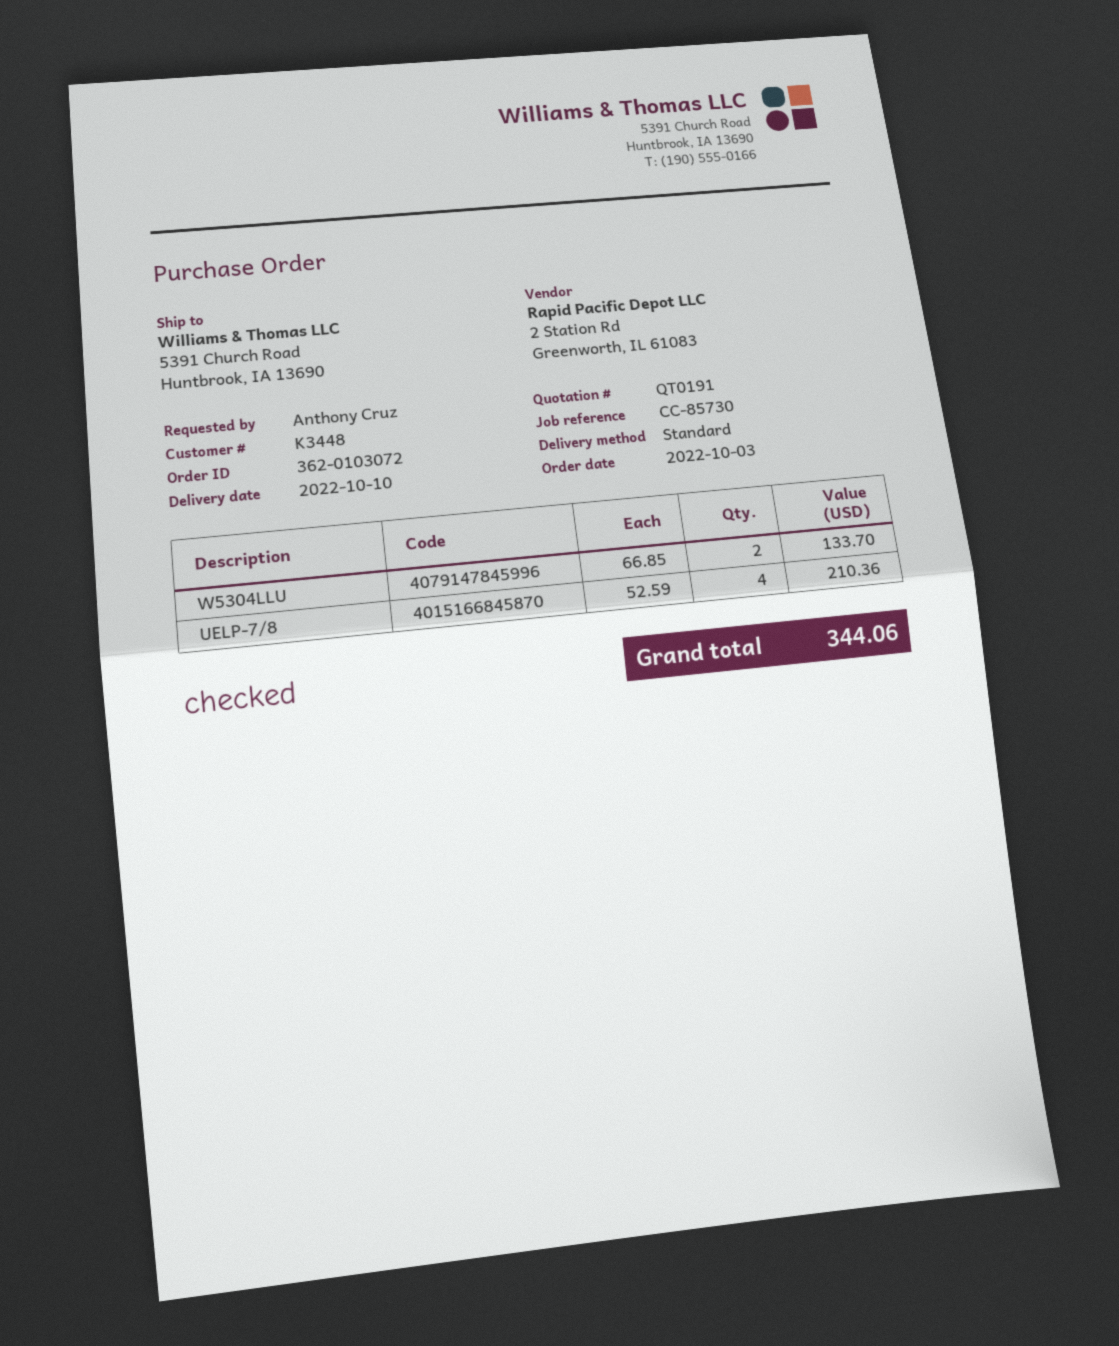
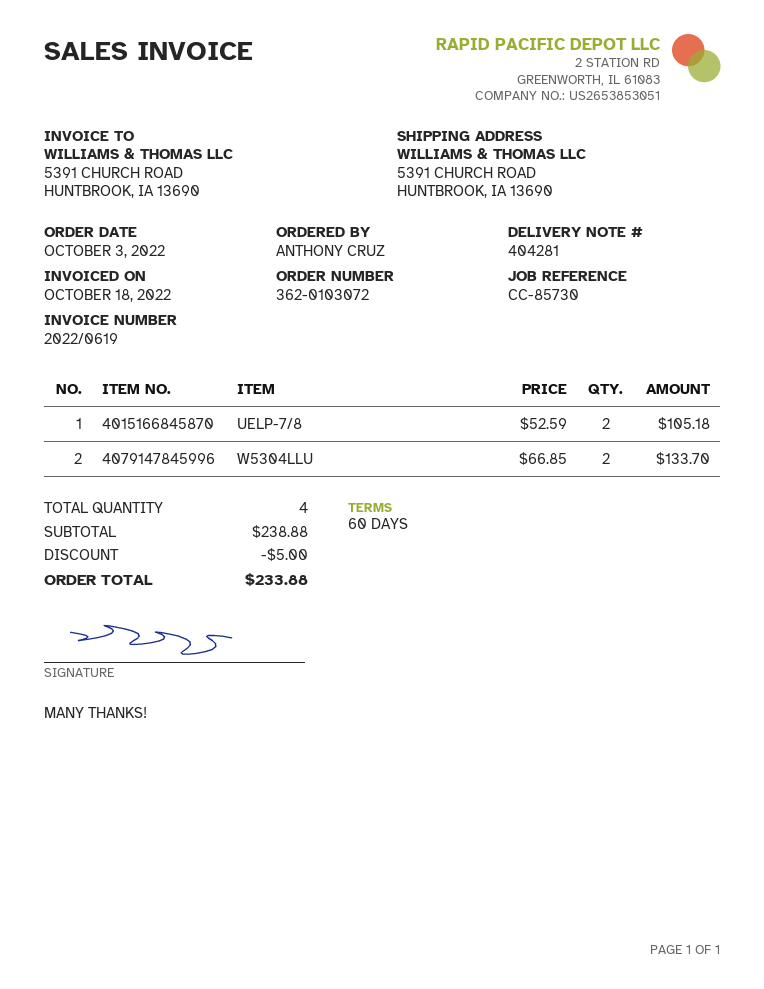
UELP-7/8: 4 x 52.59 = 210.36 -> 2 x 52.59 = 105.18
discount: none -> 5.00
total: 344.06 -> 233.88

